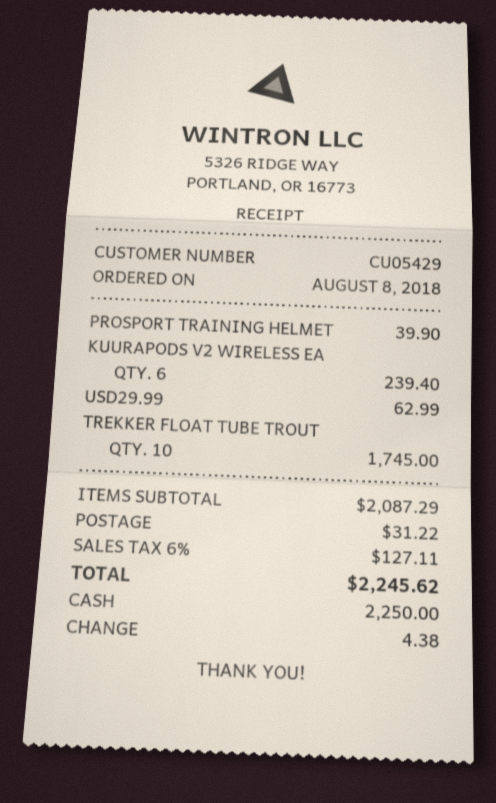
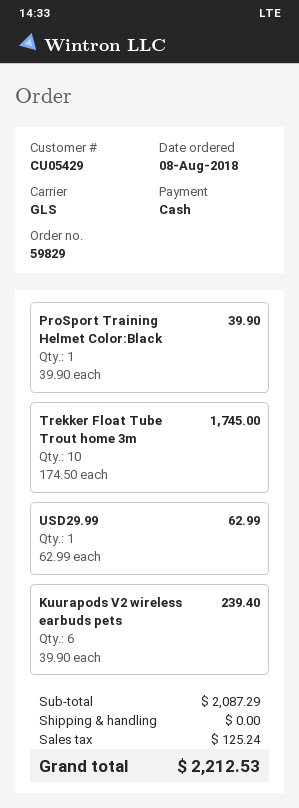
shipping: 31.22 -> 0.00
tax: 127.11 -> 125.24
total: 2245.62 -> 2212.53

